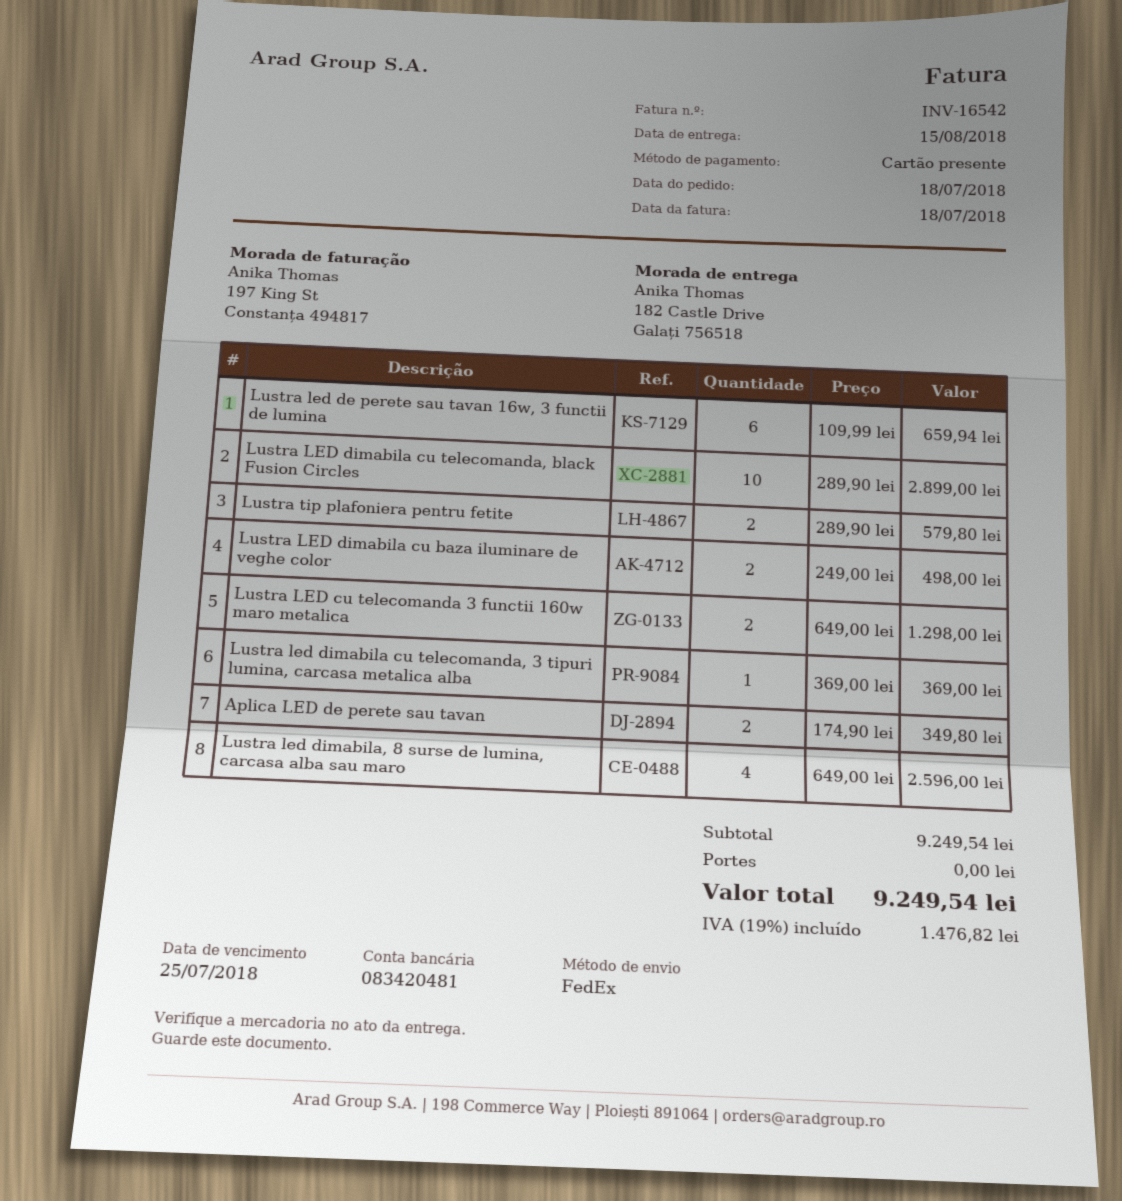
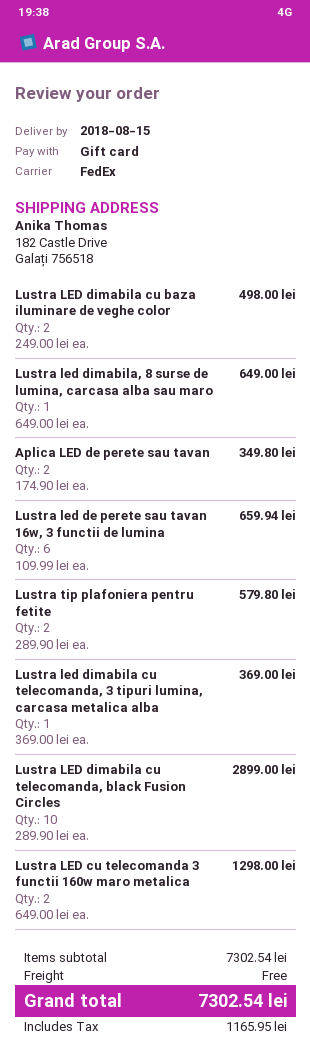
Lustra led dimabila, 8 surse de lumina, carcasa alba sau maro: 4 x 649.00 = 2596.00 -> 1 x 649.00 = 649.00
subtotal: 9249.54 -> 7302.54
tax: 1476.82 -> 1165.95
total: 9249.54 -> 7302.54

